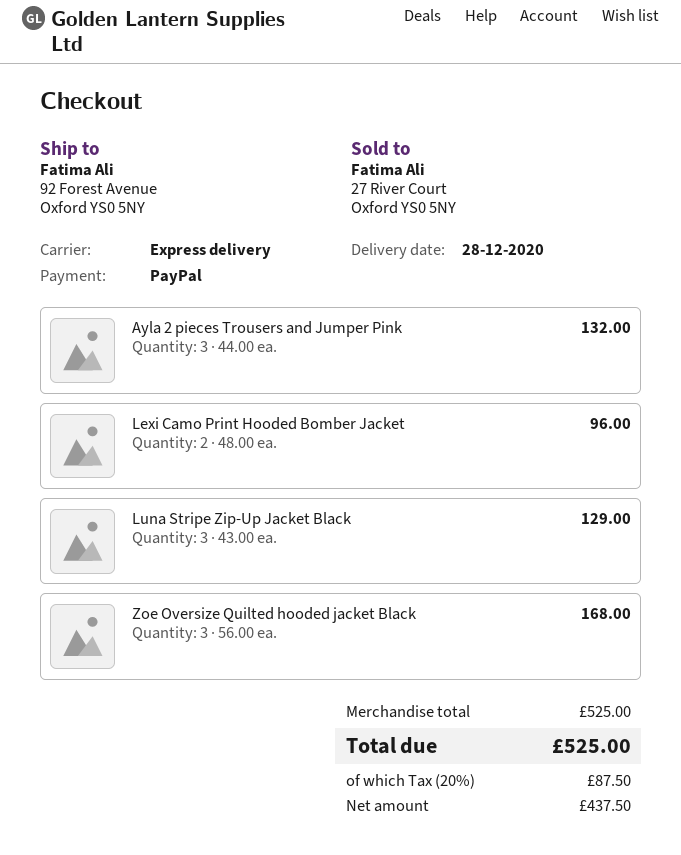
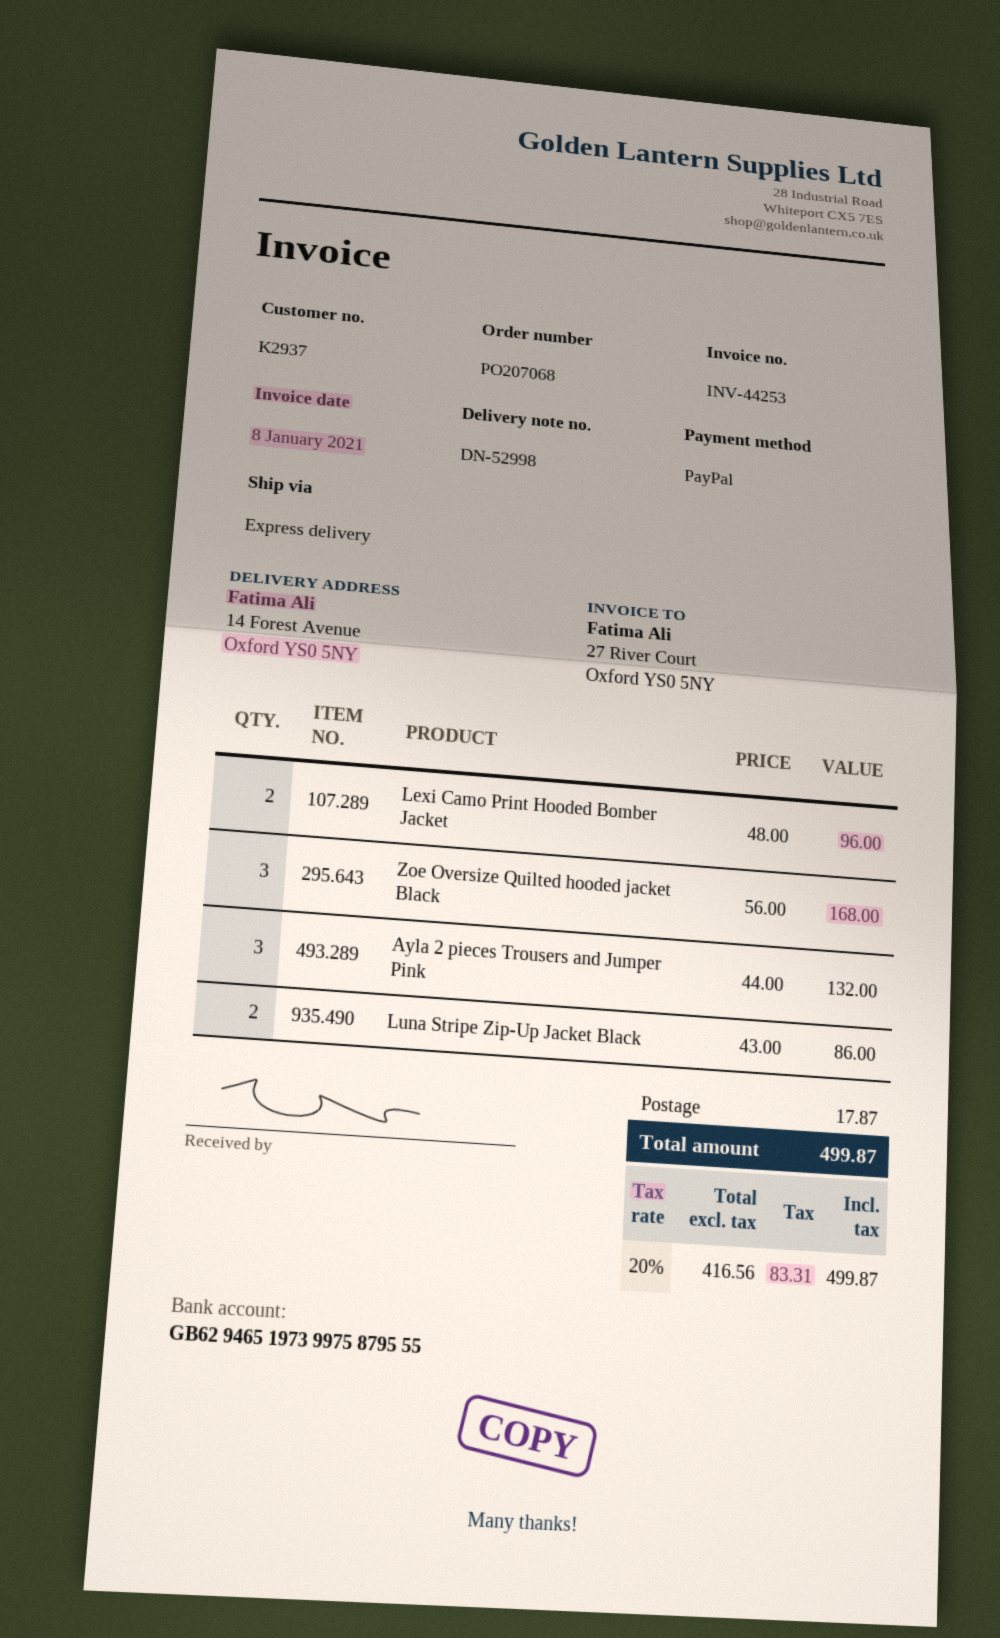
ship to: 92 Forest Avenue, Oxford YS0 5NY -> 14 Forest Avenue, Oxford YS0 5NY
Luna Stripe Zip-Up Jacket Black: 3 x 43.00 = 129.00 -> 2 x 43.00 = 86.00
shipping: none -> 17.87
net: 437.50 -> 416.56
tax: 20% = 87.50 -> 20% = 83.31
total: 525.00 -> 499.87

